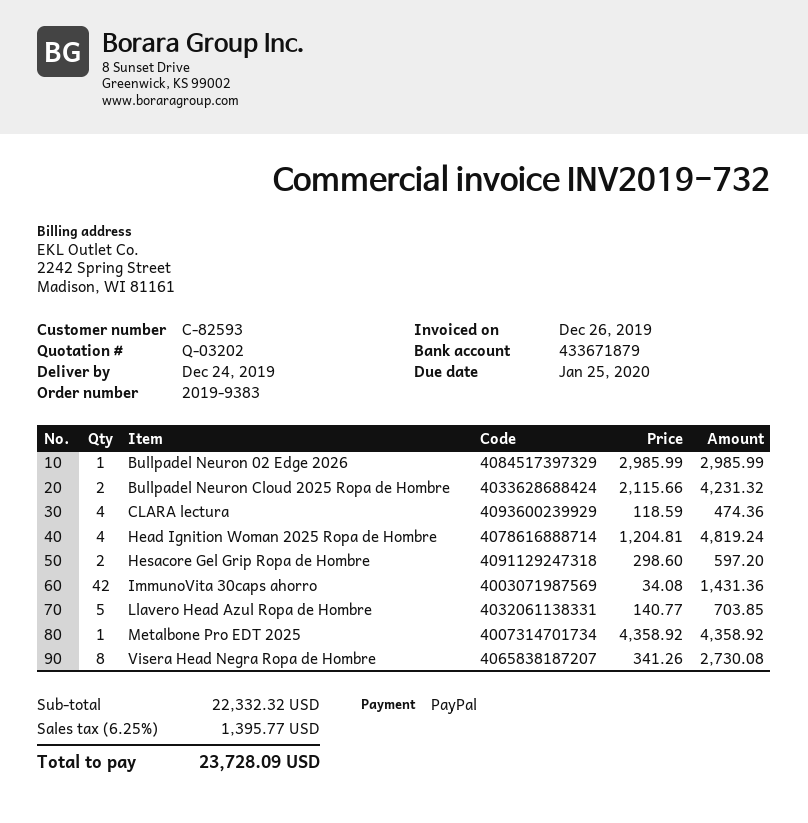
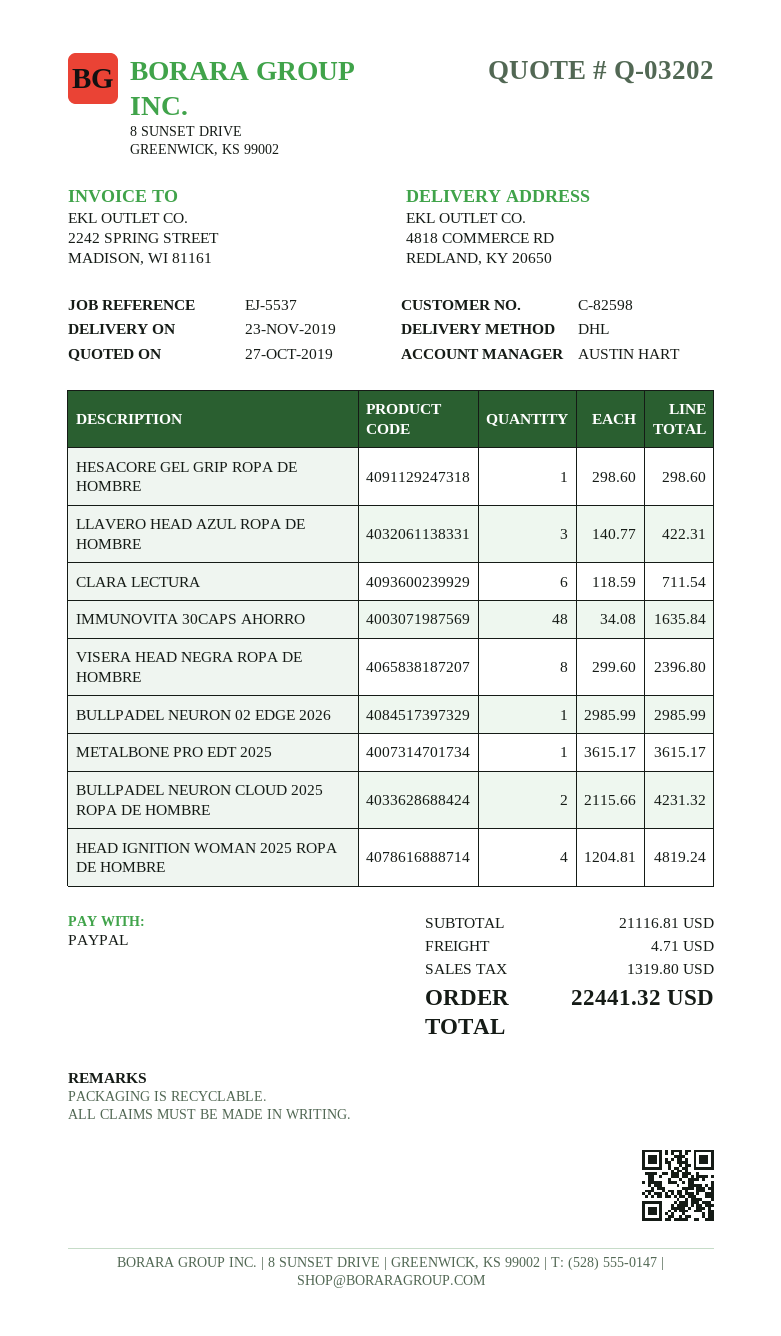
delivery date: 2019-12-24 -> 2019-11-23
customer number: C-82593 -> C-82598
CLARA lectura: 4 x 118.59 = 474.36 -> 6 x 118.59 = 711.54
Hesacore Gel Grip Ropa de Hombre: 2 x 298.60 = 597.20 -> 1 x 298.60 = 298.60
ImmunoVita 30caps ahorro: 42 x 34.08 = 1431.36 -> 48 x 34.08 = 1635.84
Llavero Head Azul Ropa de Hombre: 5 x 140.77 = 703.85 -> 3 x 140.77 = 422.31
Metalbone Pro EDT 2025: 1 x 4358.92 = 4358.92 -> 1 x 3615.17 = 3615.17
Visera Head Negra Ropa de Hombre: 8 x 341.26 = 2730.08 -> 8 x 299.60 = 2396.80
subtotal: 22332.32 -> 21116.81
shipping: none -> 4.71
tax: 1395.77 -> 1319.80
total: 23728.09 -> 22441.32

